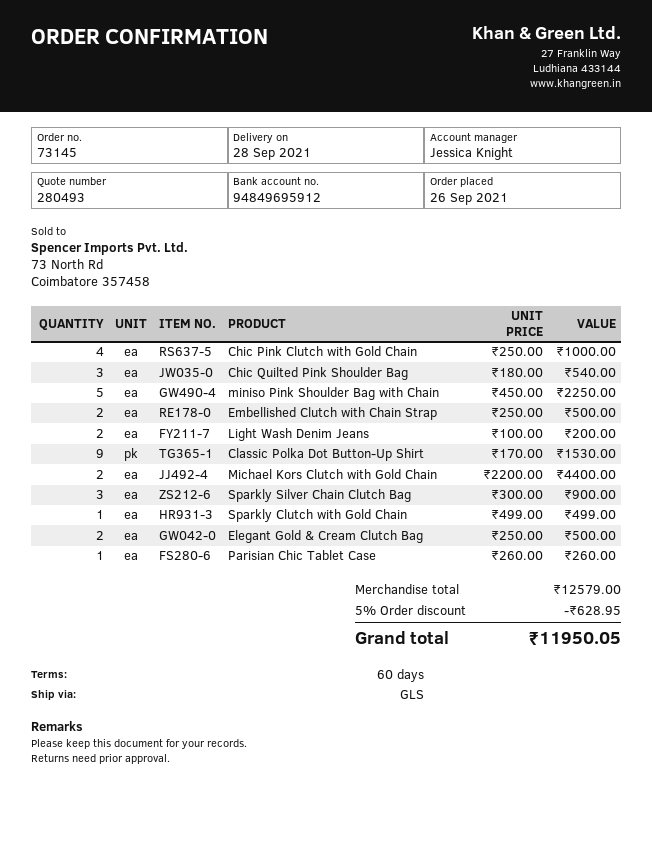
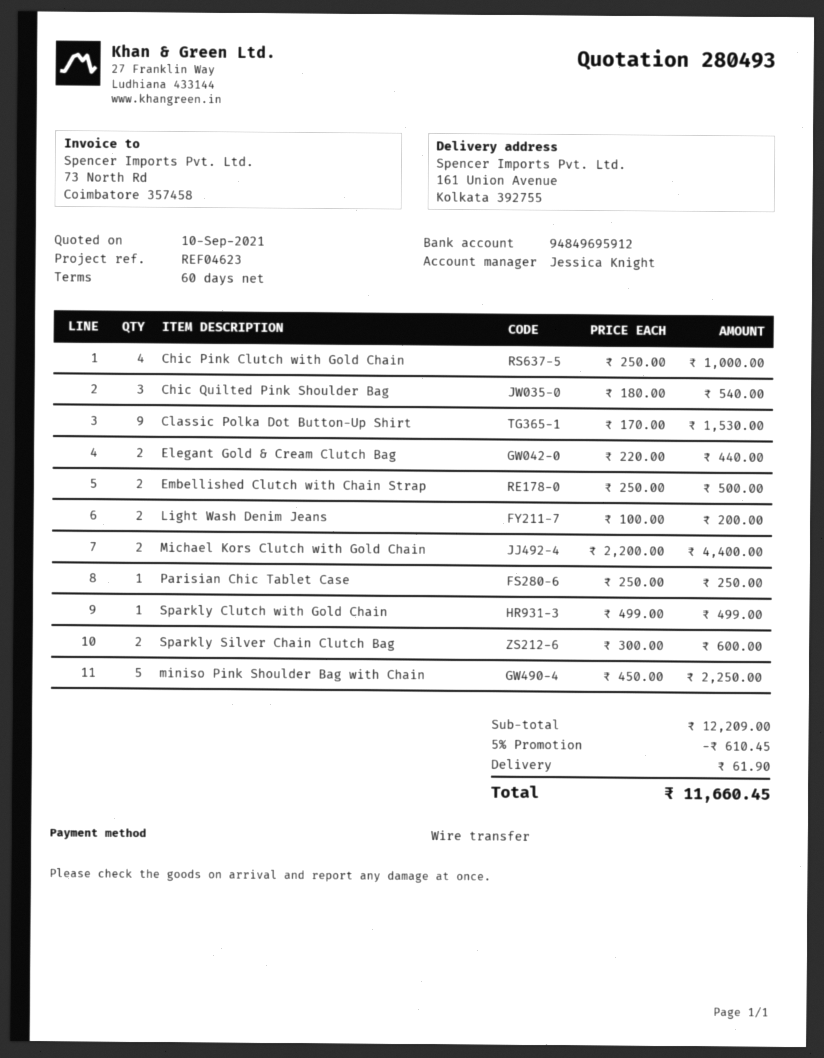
Sparkly Silver Chain Clutch Bag: 3 x 300.00 = 900.00 -> 2 x 300.00 = 600.00
Elegant Gold & Cream Clutch Bag: 2 x 250.00 = 500.00 -> 2 x 220.00 = 440.00
Parisian Chic Tablet Case: 1 x 260.00 = 260.00 -> 1 x 250.00 = 250.00
subtotal: 12579.00 -> 12209.00
discount: 5% = 628.95 -> 5% = 610.45
shipping: none -> 61.90
total: 11950.05 -> 11660.45

